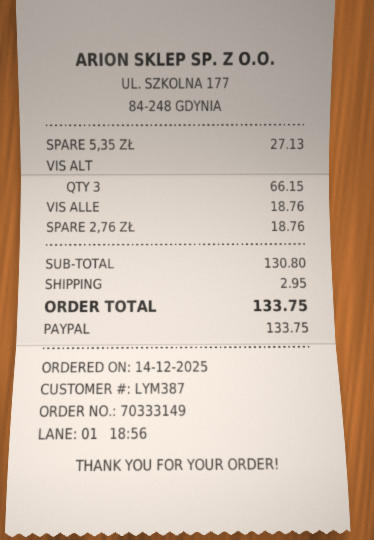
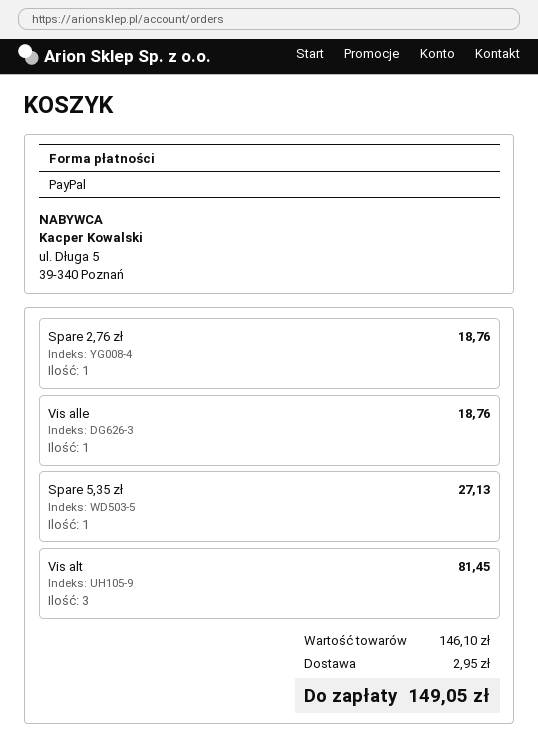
VIS ALT: 3 for 66.15 -> 3 for 81.45
subtotal: 130.80 -> 146.10
total: 133.75 -> 149.05

